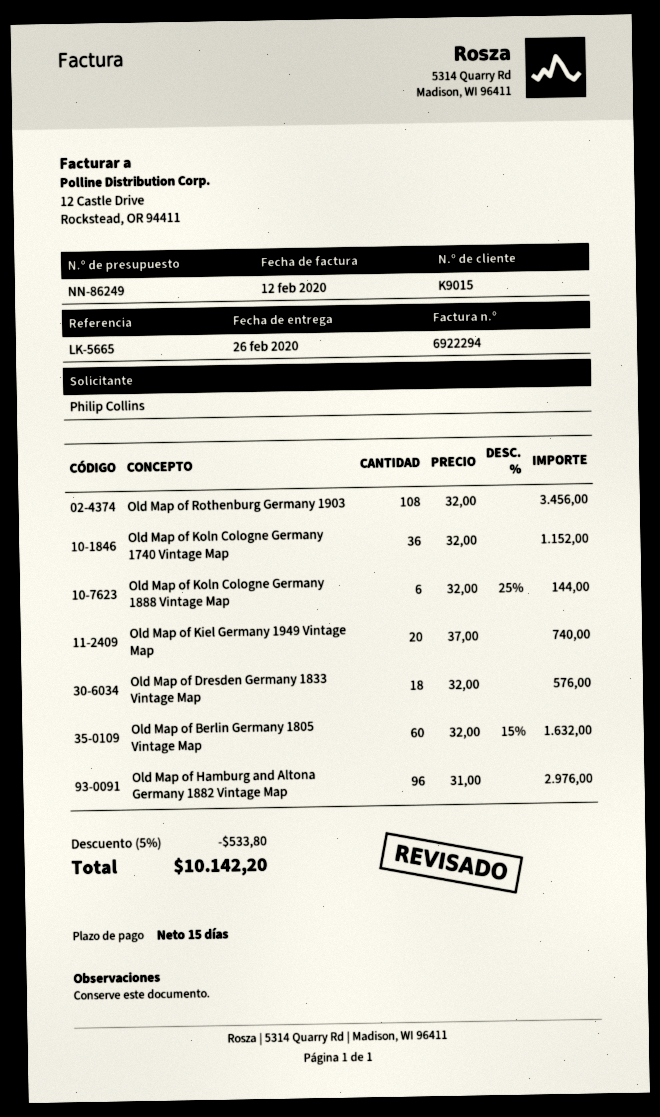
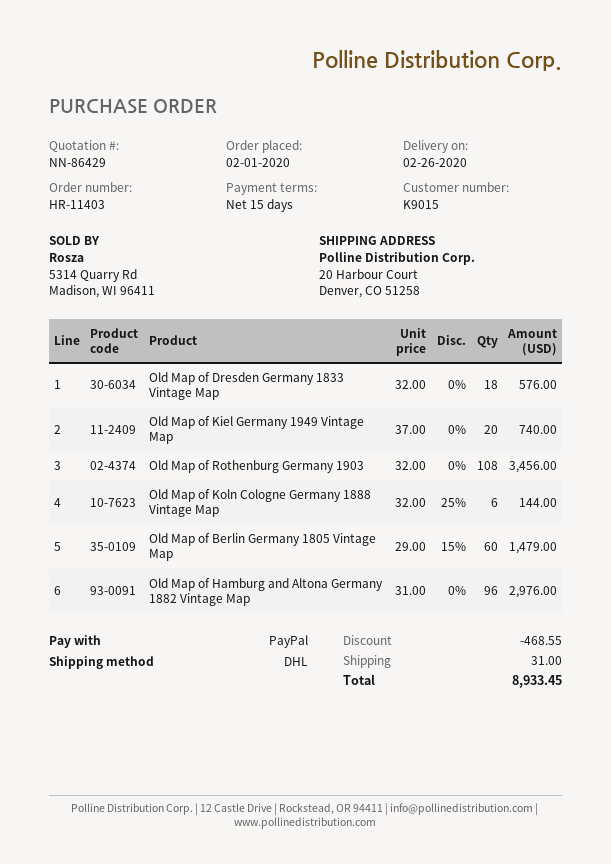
quote number: NN-86249 -> NN-86429
Old Map of Koln Cologne Germany 1740 Vintage Map: 36 x 32.00 = 1152.00 -> none
Old Map of Berlin Germany 1805 Vintage Map: 60 x 32.00 - 15% = 1632.00 -> 60 x 29.00 - 15% = 1479.00
discount: 533.80 -> 468.55
shipping: none -> 31.00
total: 10142.20 -> 8933.45

